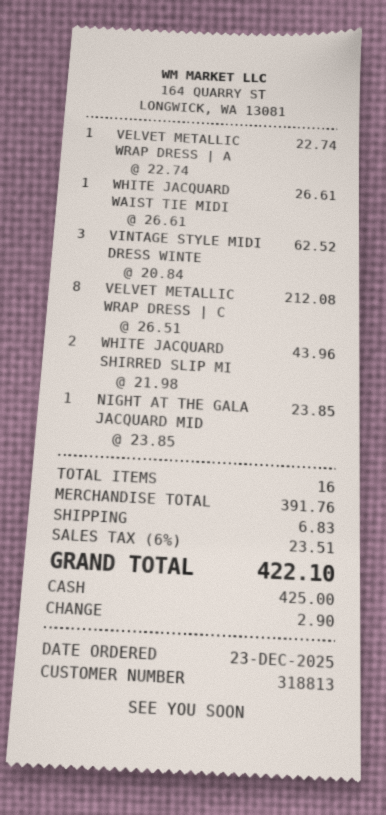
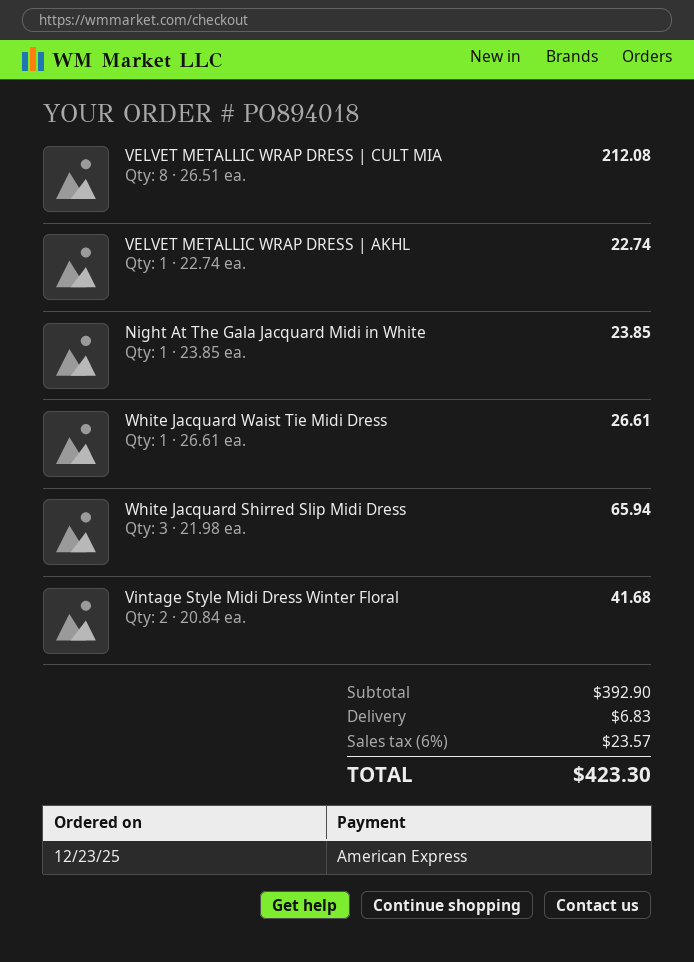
payment method: cash -> American Express
VINTAGE STYLE MIDI DRESS WINTE: 3 x 20.84 = 62.52 -> 2 x 20.84 = 41.68
WHITE JACQUARD SHIRRED SLIP MI: 2 x 21.98 = 43.96 -> 3 x 21.98 = 65.94
subtotal: 391.76 -> 392.90
tax: 6% = 23.51 -> 6% = 23.57
total: 422.10 -> 423.30

